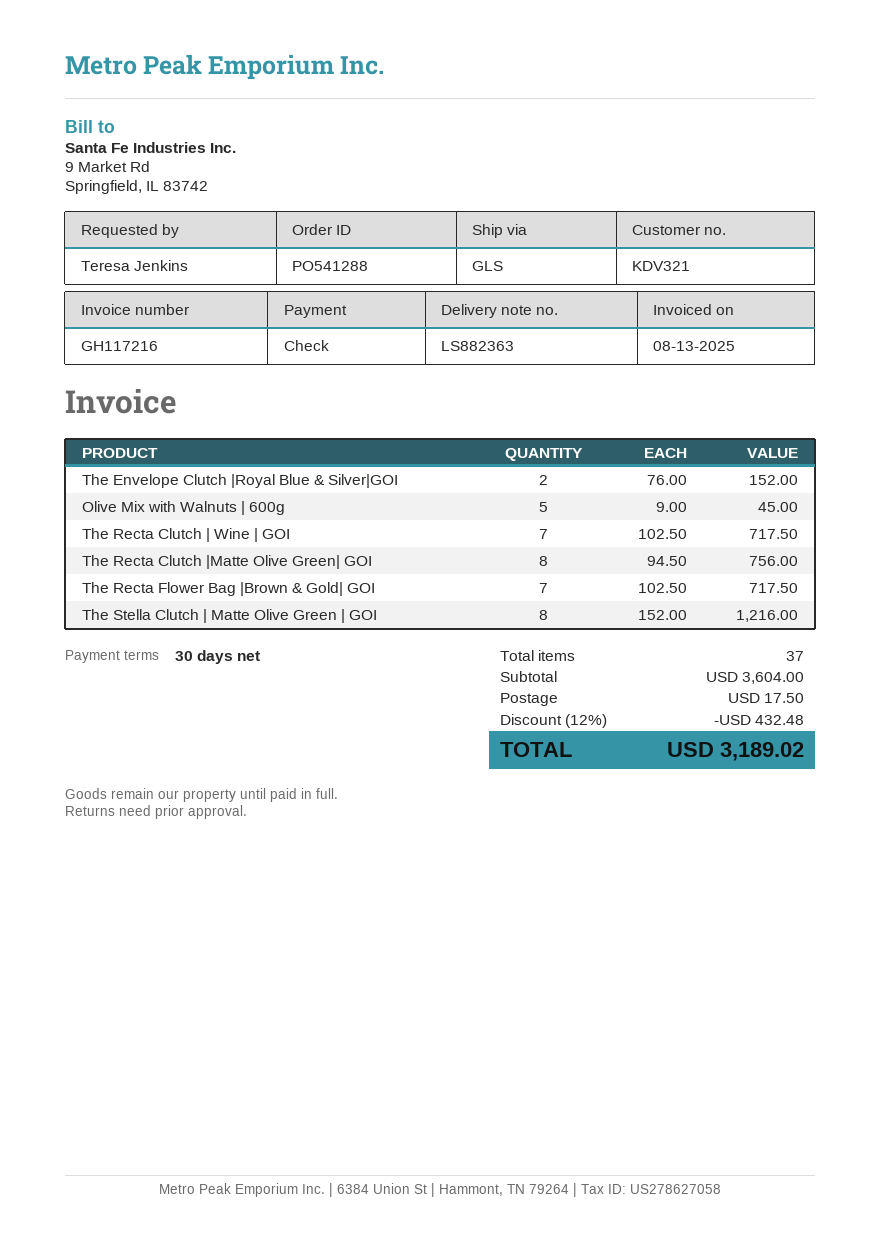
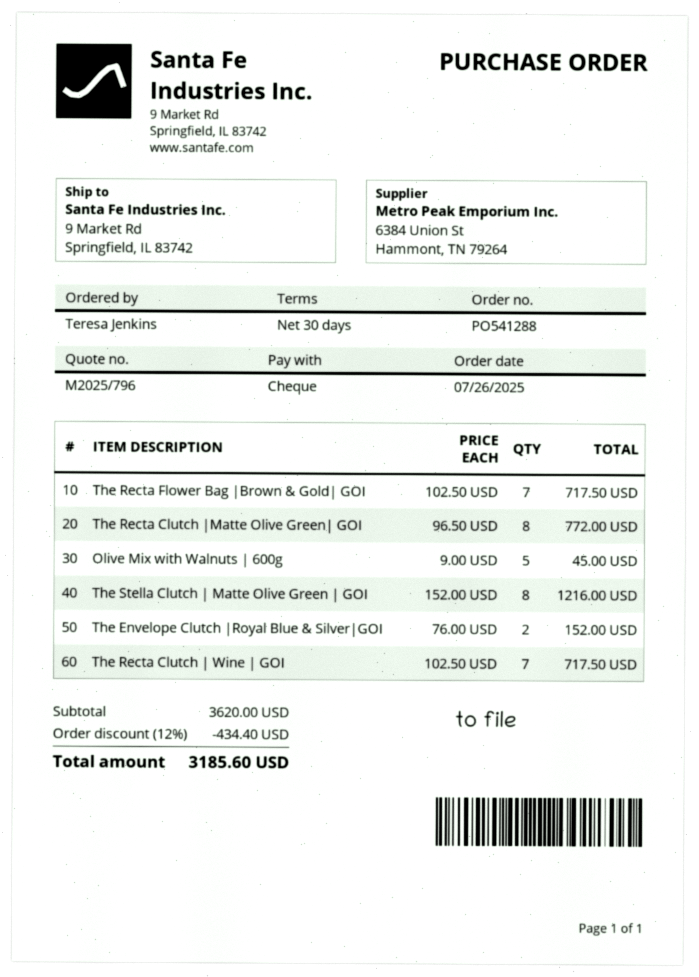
The Recta Clutch |Matte Olive Green| GOI: 8 x 94.50 = 756.00 -> 8 x 96.50 = 772.00
subtotal: 3604.00 -> 3620.00
discount: 12% = 432.48 -> 12% = 434.40
shipping: 17.50 -> none
total: 3189.02 -> 3185.60

